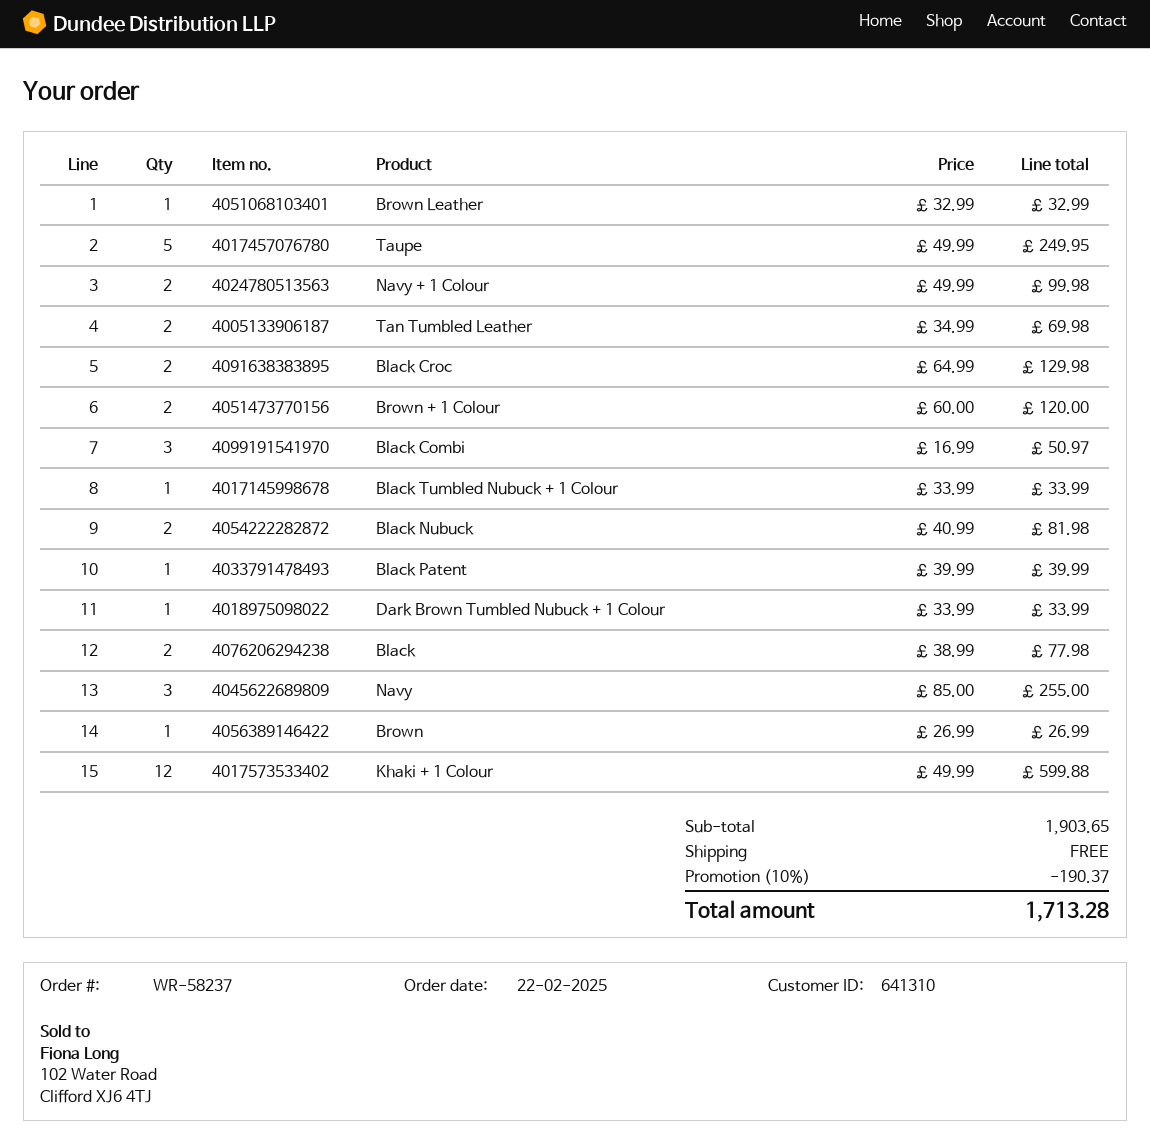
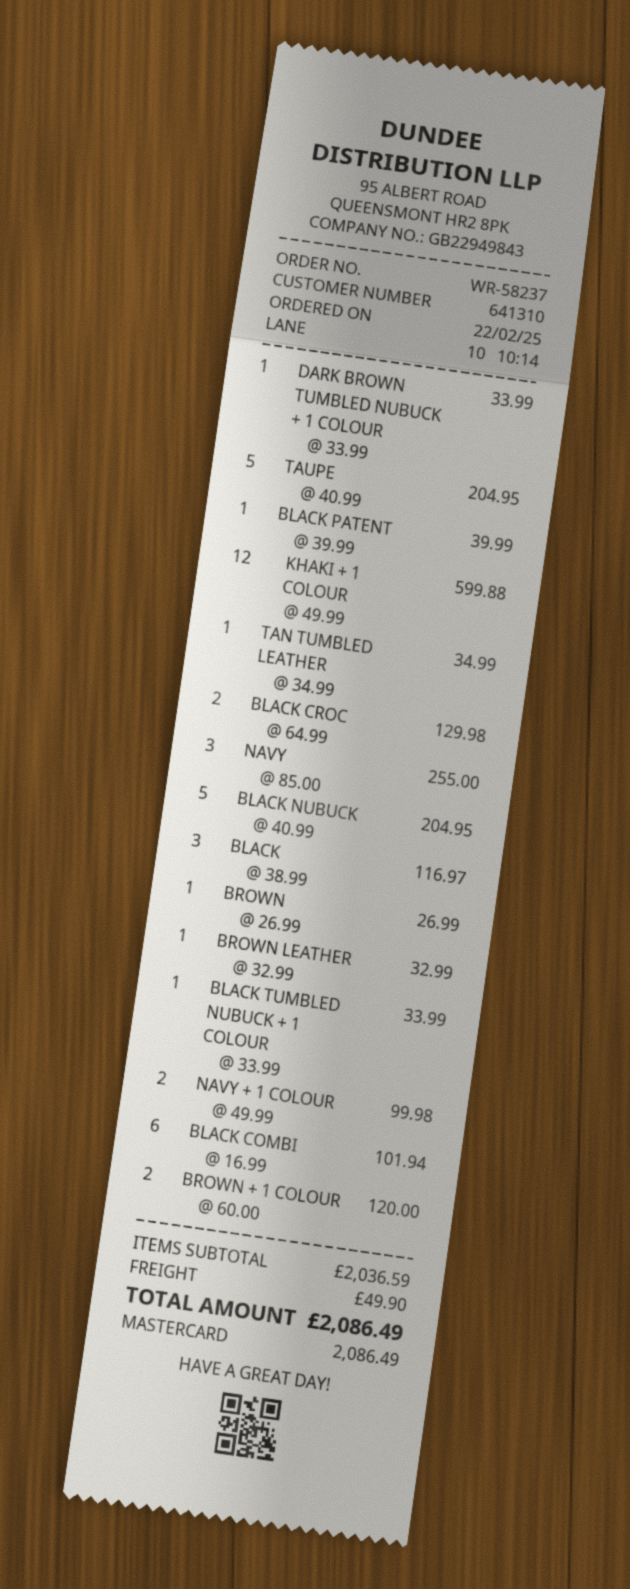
Taupe: 5 x 49.99 = 249.95 -> 5 x 40.99 = 204.95
Tan Tumbled Leather: 2 x 34.99 = 69.98 -> 1 x 34.99 = 34.99
Black Combi: 3 x 16.99 = 50.97 -> 6 x 16.99 = 101.94
Black Nubuck: 2 x 40.99 = 81.98 -> 5 x 40.99 = 204.95
Black: 2 x 38.99 = 77.98 -> 3 x 38.99 = 116.97
subtotal: 1903.65 -> 2036.59
discount: 10% = 190.37 -> none
shipping: 0.00 -> 49.90
total: 1713.28 -> 2086.49

